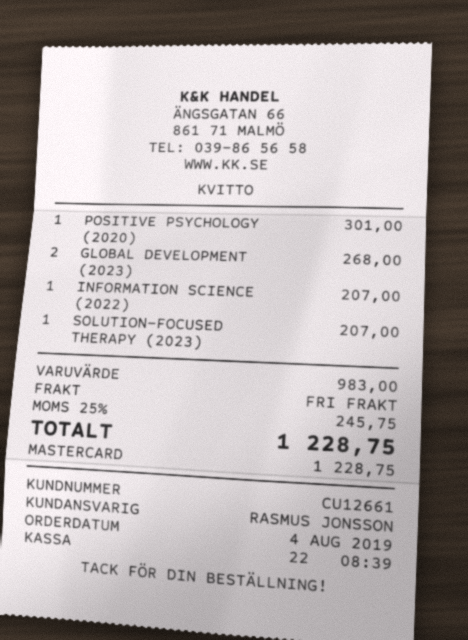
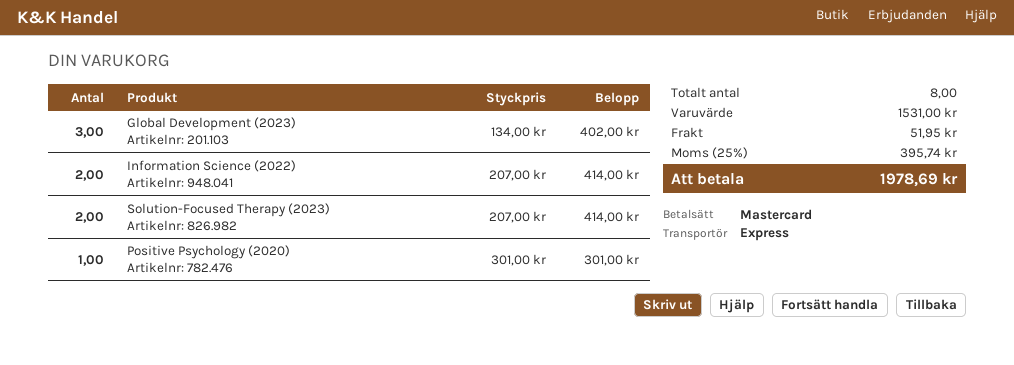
GLOBAL DEVELOPMENT (2023): 2 for 268.00 -> 3 for 402.00
INFORMATION SCIENCE (2022): 1 for 207.00 -> 2 for 414.00
SOLUTION-FOCUSED THERAPY (2023): 1 for 207.00 -> 2 for 414.00
subtotal: 983.00 -> 1531.00
shipping: 0.00 -> 51.95
tax: 25% = 245.75 -> 25% = 395.74
total: 1228.75 -> 1978.69

